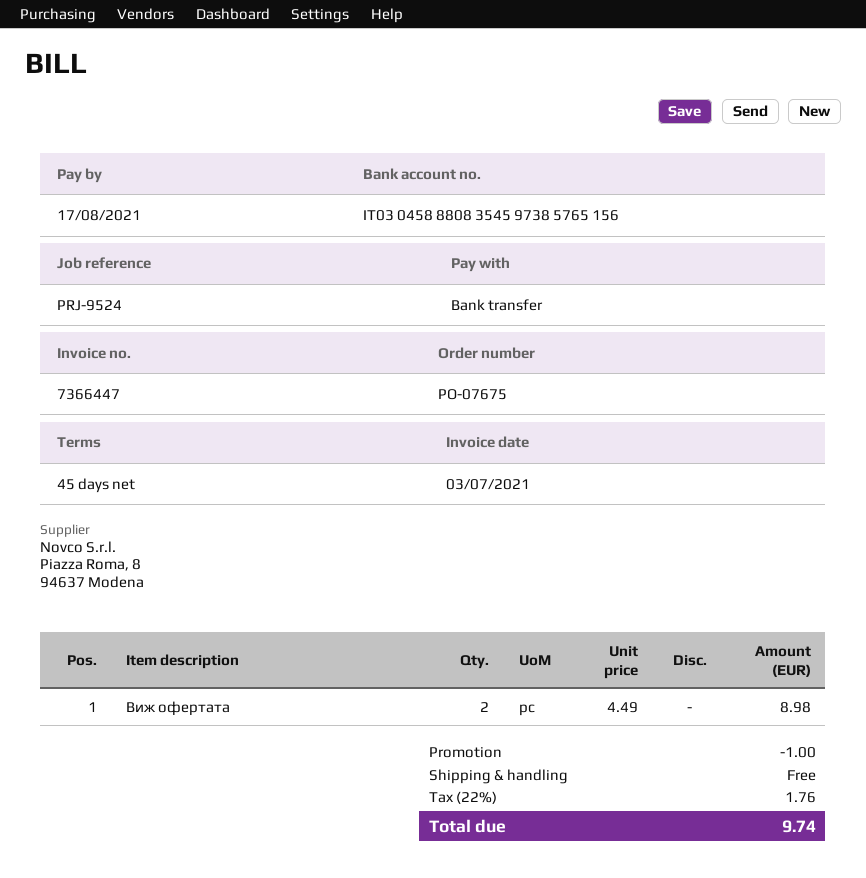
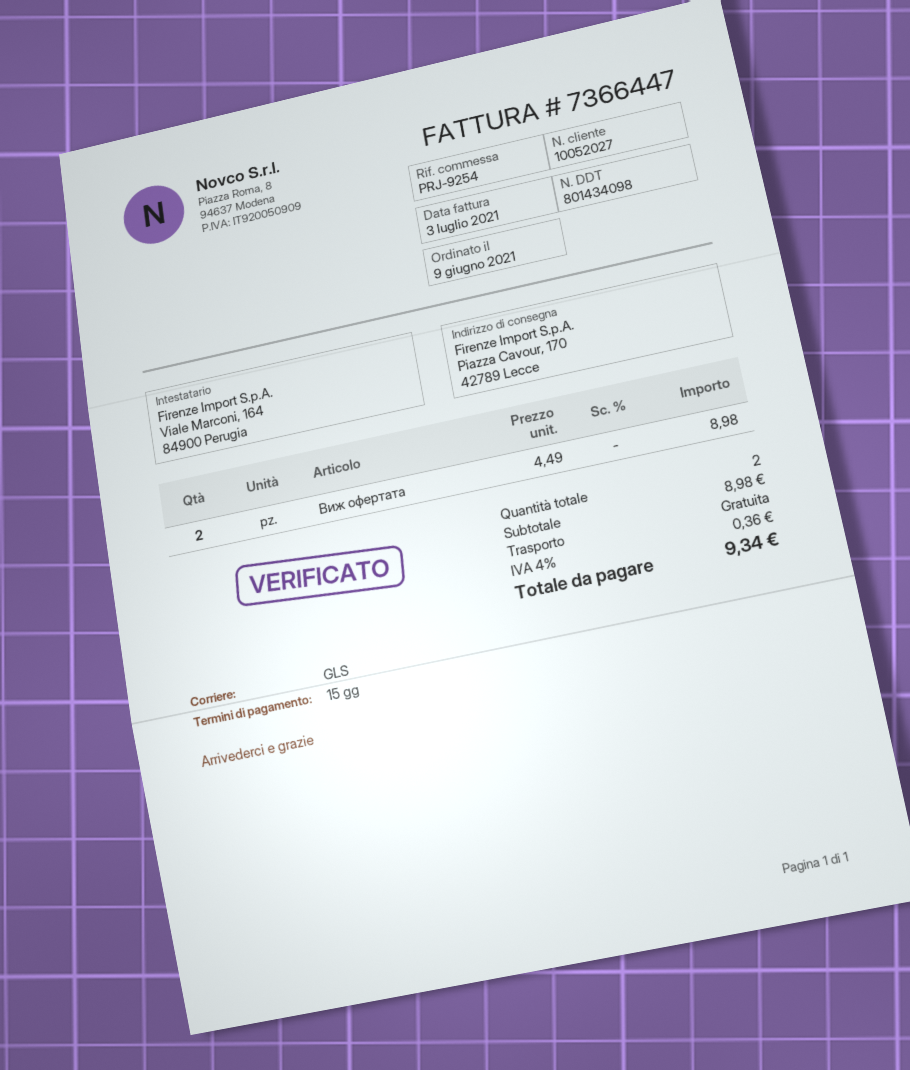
payment terms: 45 days -> 15 days
reference: PRJ-9524 -> PRJ-9254
discount: 1.00 -> none
tax: 22% = 1.76 -> 4% = 0.36
total: 9.74 -> 9.34

